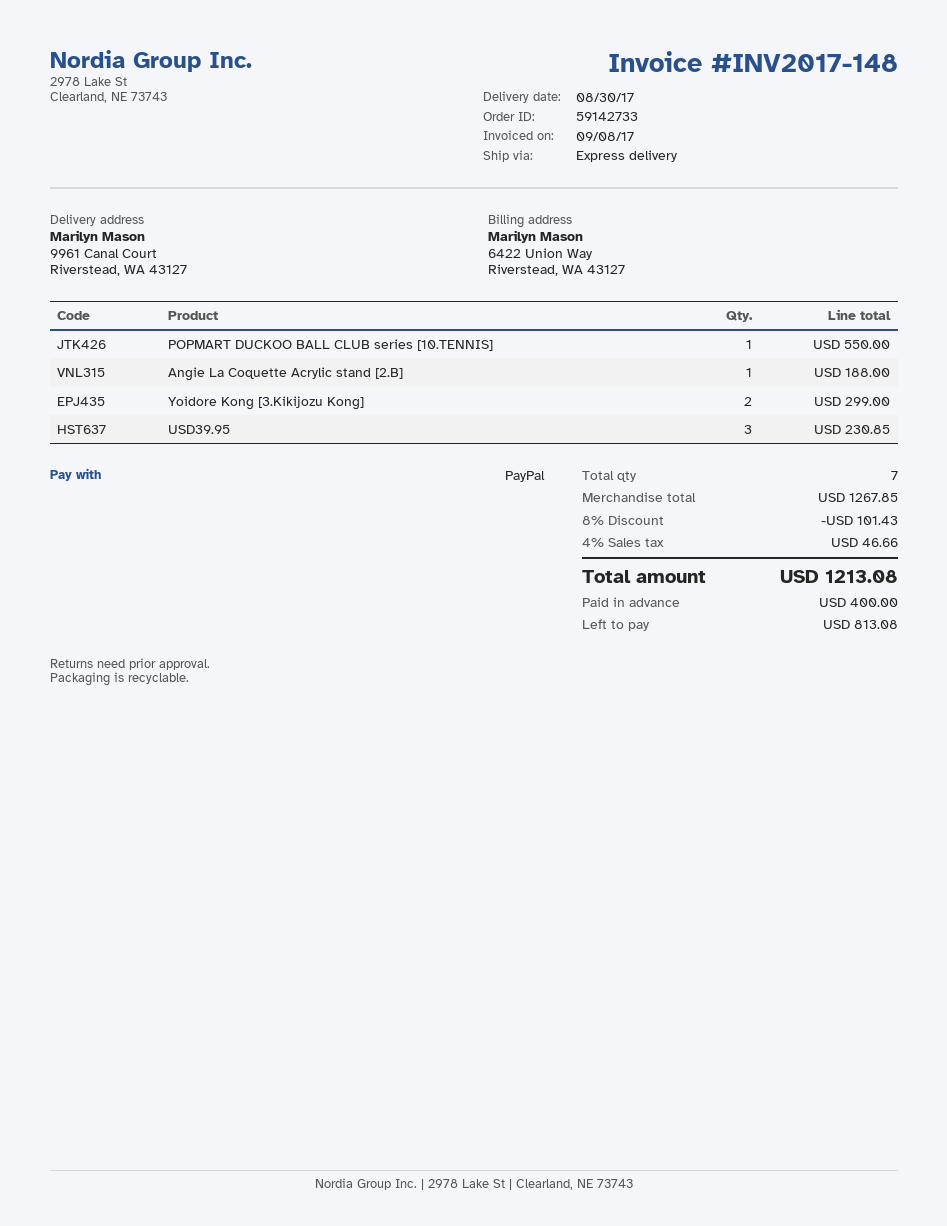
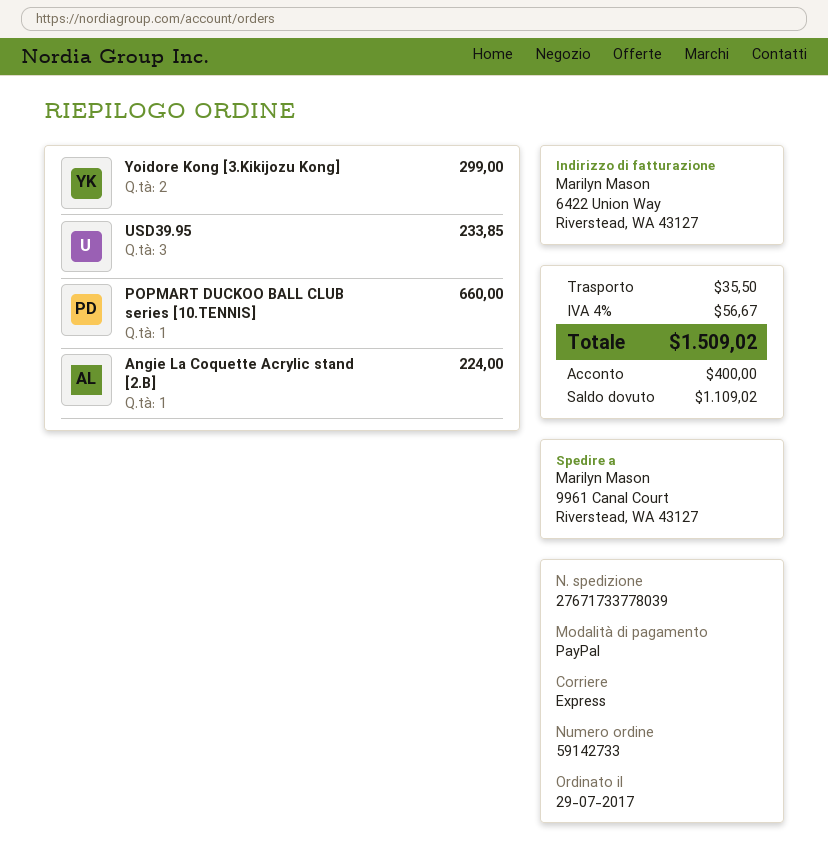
POPMART DUCKOO BALL CLUB series [10.TENNIS]: 1 for 550.00 -> 1 for 660.00
Angie La Coquette Acrylic stand [2.B]: 1 for 188.00 -> 1 for 224.00
USD39.95: 3 for 230.85 -> 3 for 233.85
discount: 8% = 101.43 -> none
shipping: none -> 35.50
tax: 4% = 46.66 -> 4% = 56.67
total: 1213.08 -> 1509.02
balance: 813.08 -> 1109.02

